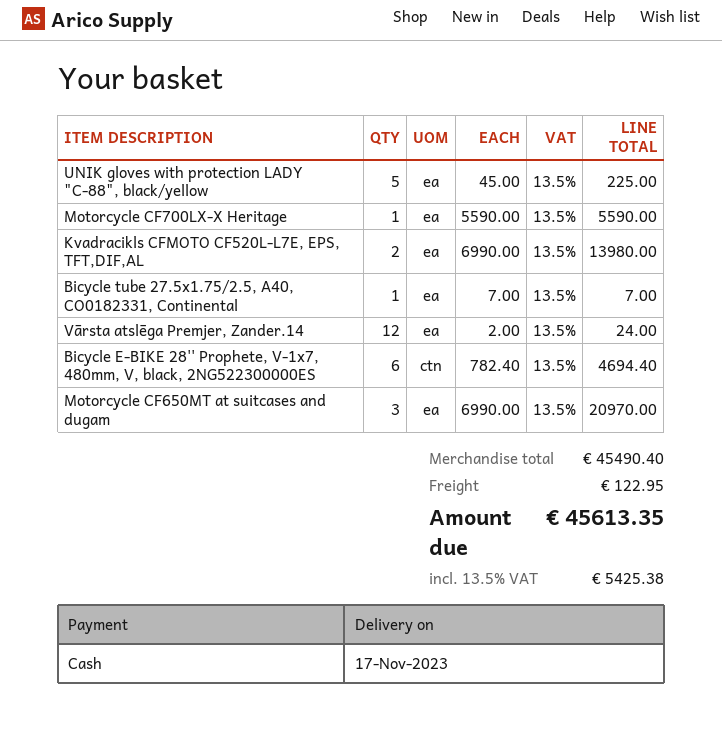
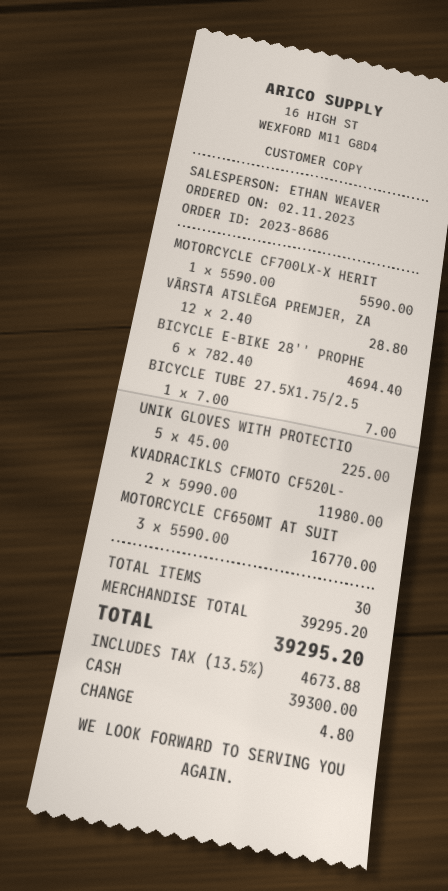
Kvadracikls CFMOTO CF520L-L7E, EPS, TFT,DIF,AL: 2 x 6990.00 = 13980.00 -> 2 x 5990.00 = 11980.00
Vārsta atslēga Premjer, Zander.14: 12 x 2.00 = 24.00 -> 12 x 2.40 = 28.80
Motorcycle CF650MT at suitcases and dugam: 3 x 6990.00 = 20970.00 -> 3 x 5590.00 = 16770.00
subtotal: 45490.40 -> 39295.20
shipping: 122.95 -> none
tax: 13.5% = 5425.38 -> 13.5% = 4673.88
total: 45613.35 -> 39295.20

